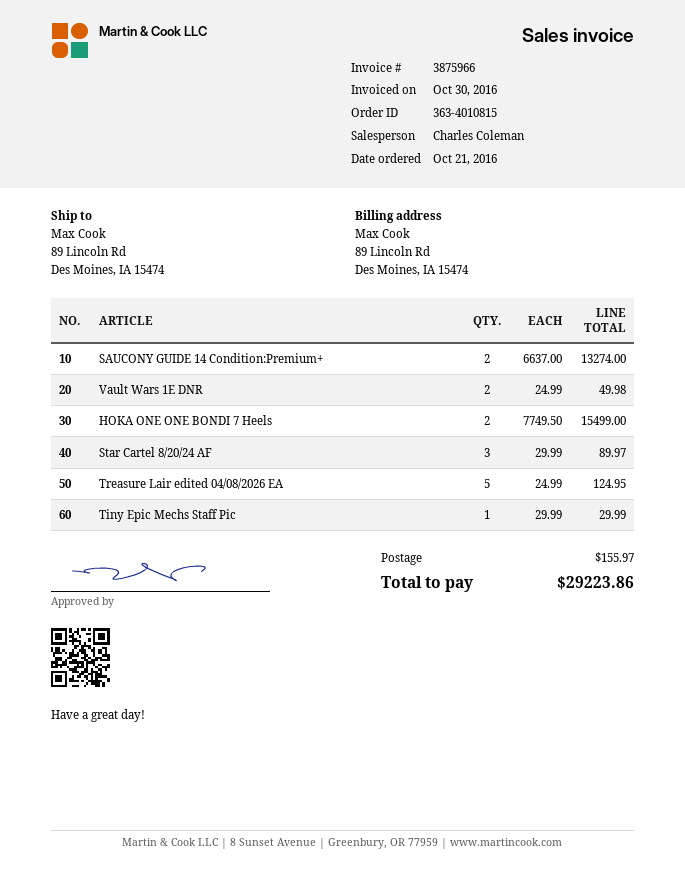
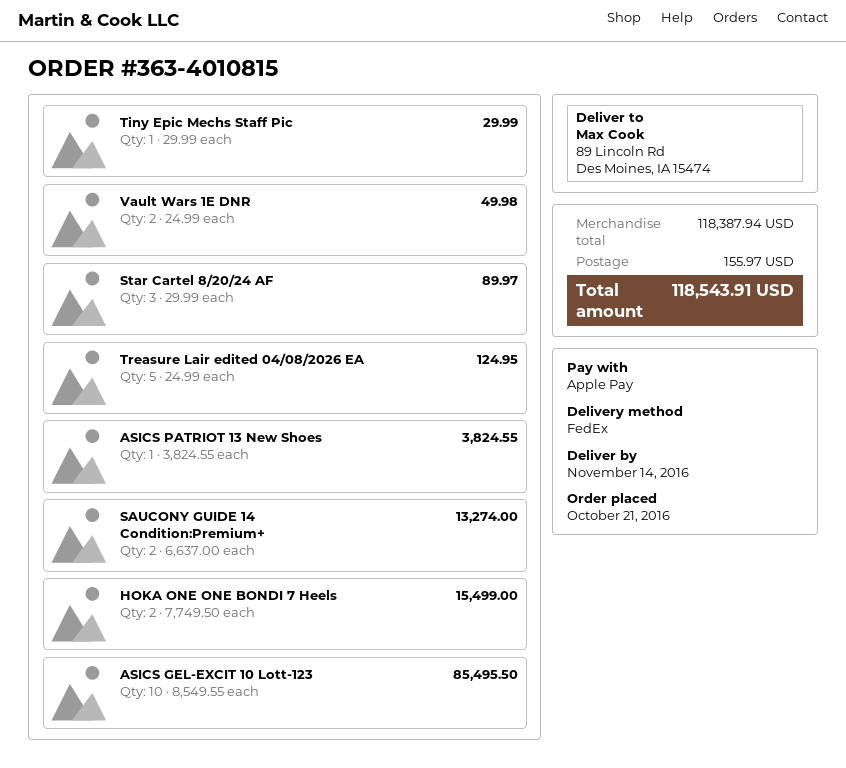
ASICS PATRIOT 13 New Shoes: none -> 1 x 3824.55 = 3824.55
ASICS GEL-EXCIT 10 Lott-123: none -> 10 x 8549.55 = 85495.50
total: 29223.86 -> 118543.91

